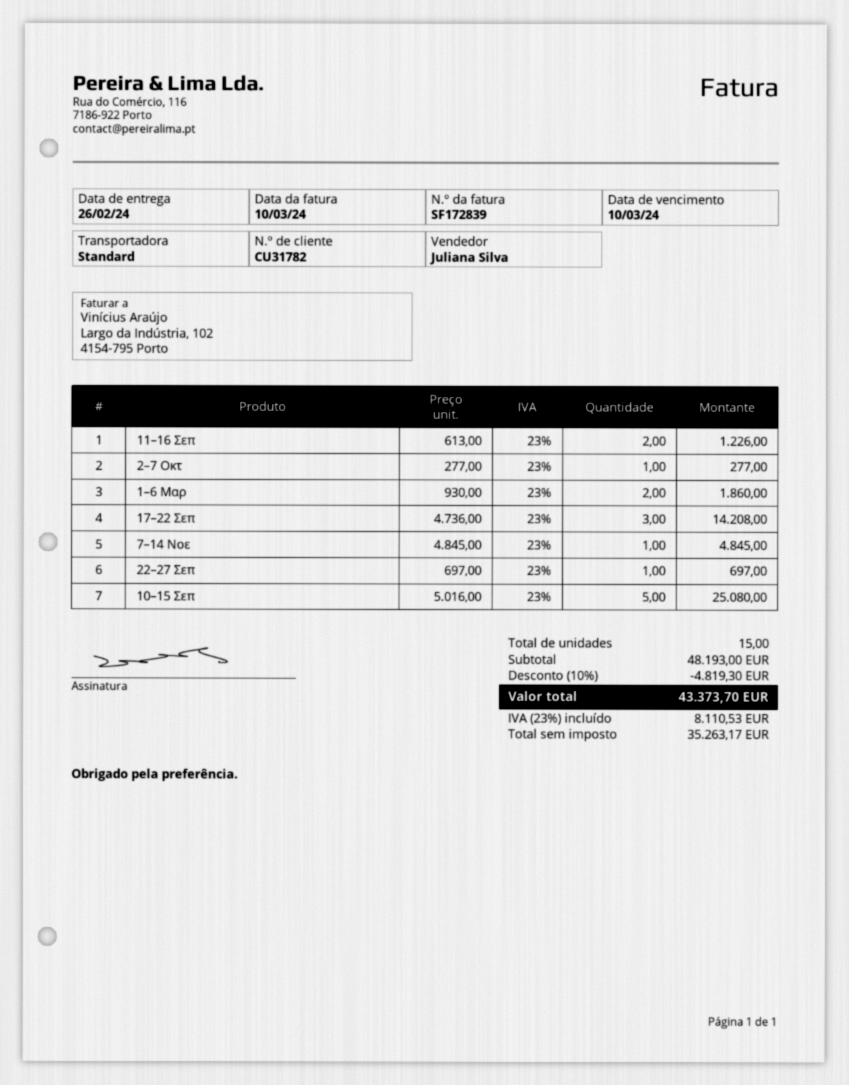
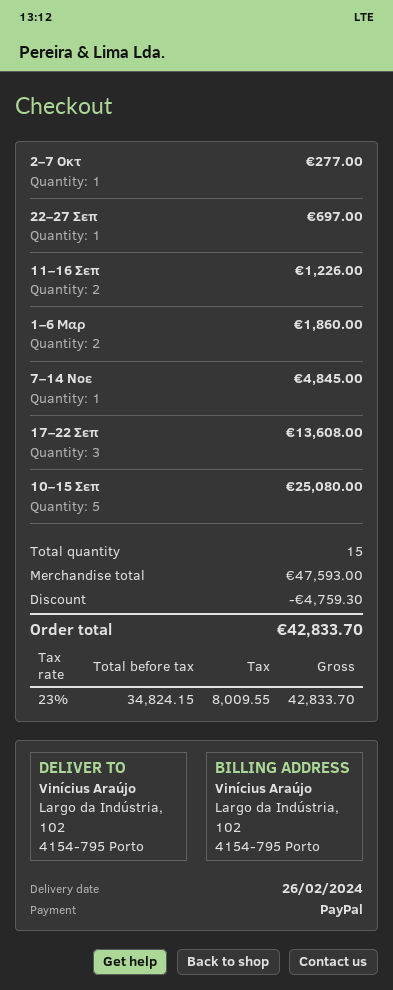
17–22 Σεπ: 3 for 14208.00 -> 3 for 13608.00
subtotal: 48193.00 -> 47593.00
discount: 4819.30 -> 4759.30
net: 35263.17 -> 34824.15
tax: 23% = 8110.53 -> 23% = 8009.55
total: 43373.70 -> 42833.70

